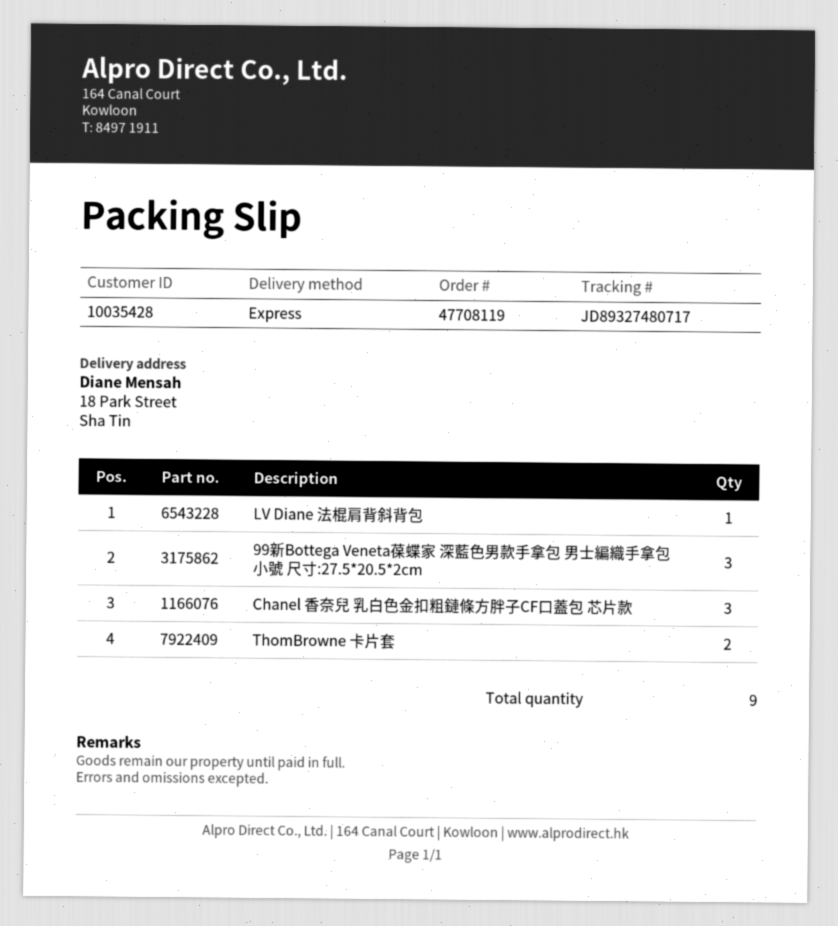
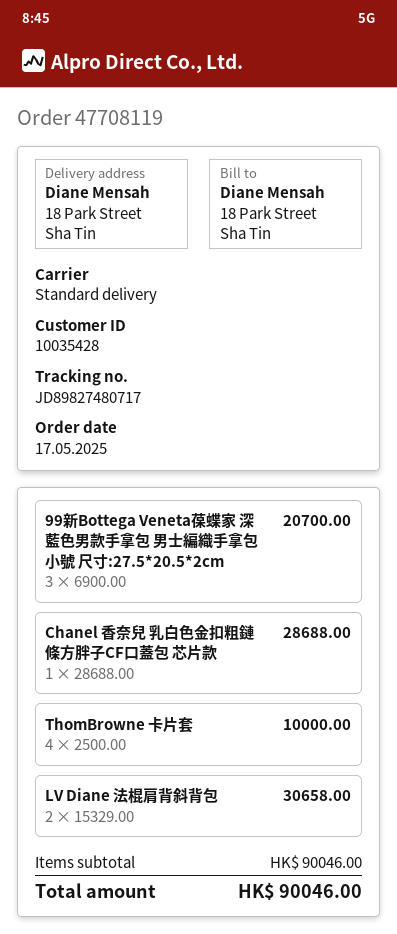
shipping method: express -> standard
tracking number: JD89327480717 -> JD89827480717
LV Diane 法棍肩背斜背包: 1 -> 2
Chanel 香奈兒 乳白色金扣粗鏈條方胖子CF口蓋包 芯片款: 3 -> 1
ThomBrowne 卡片套: 2 -> 4

